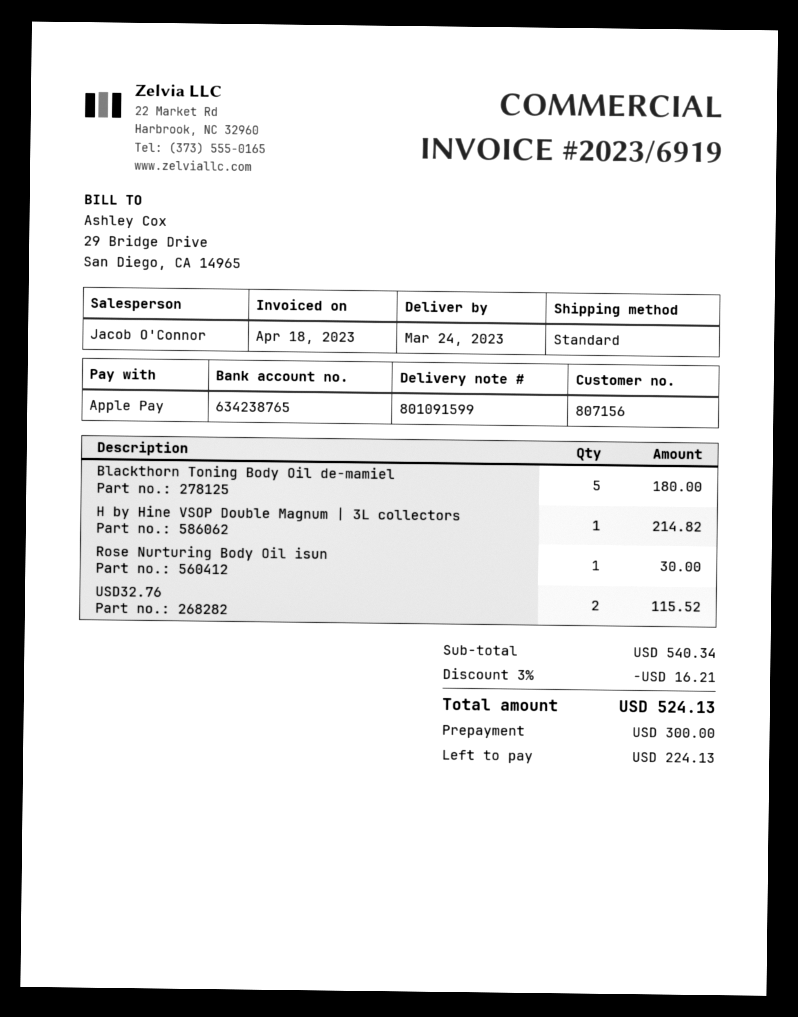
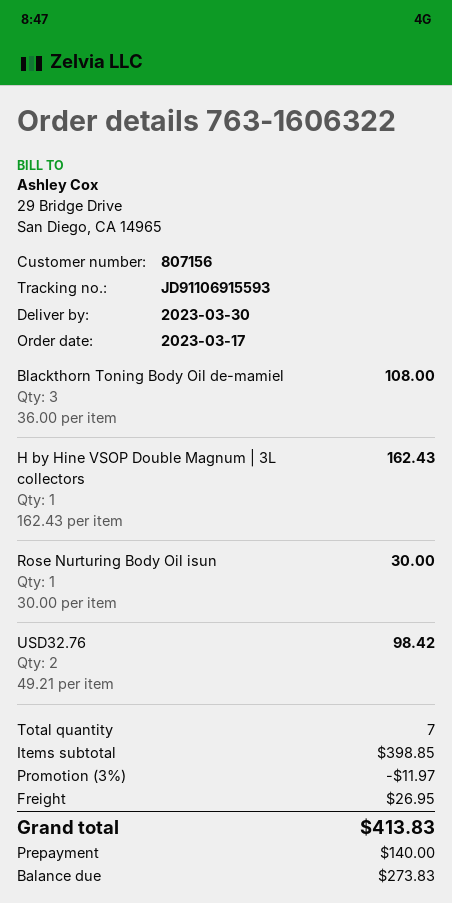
delivery date: 2023-03-24 -> 2023-03-30
Blackthorn Toning Body Oil de-mamiel: 5 for 180.00 -> 3 for 108.00
H by Hine VSOP Double Magnum | 3L collectors: 1 for 214.82 -> 1 for 162.43
USD32.76: 2 for 115.52 -> 2 for 98.42
subtotal: 540.34 -> 398.85
discount: 3% = 16.21 -> 3% = 11.97
shipping: none -> 26.95
total: 524.13 -> 413.83
deposit: 300.00 -> 140.00
balance: 224.13 -> 273.83

